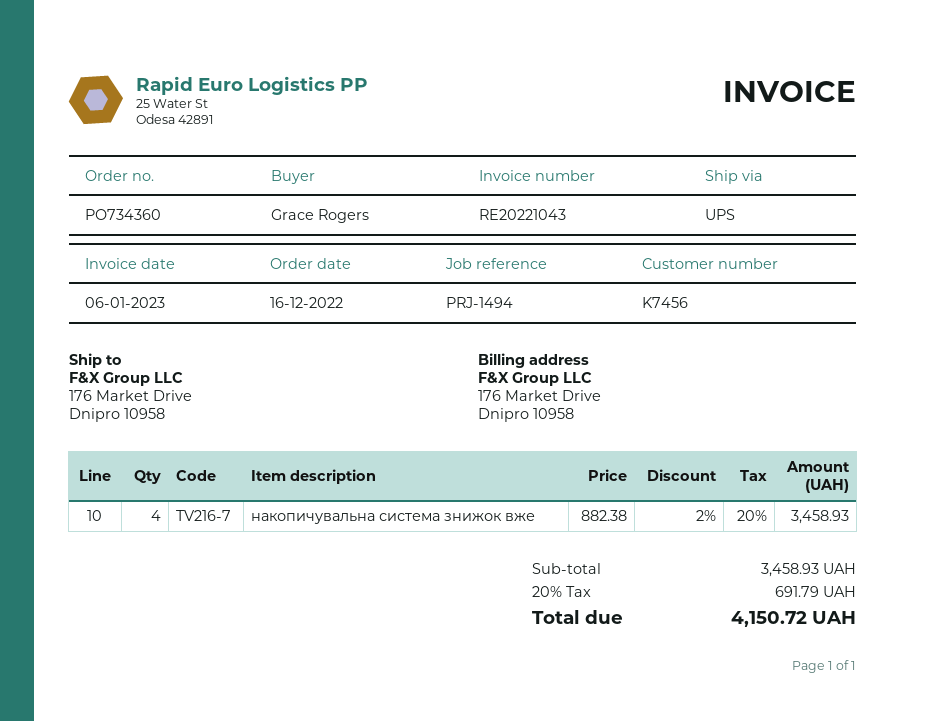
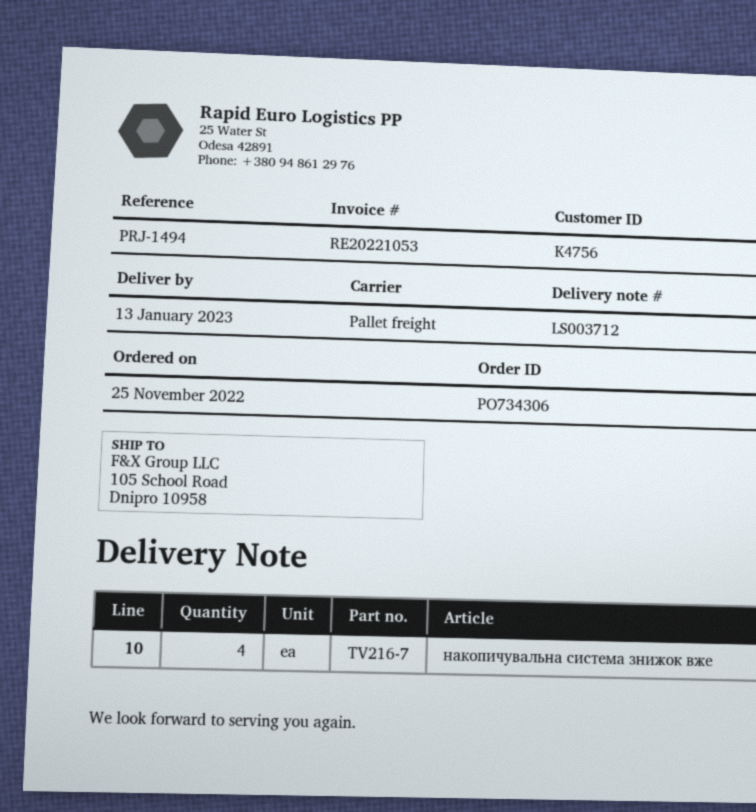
order number: PO734360 -> PO734306
order date: 2022-12-16 -> 2022-11-25
invoice number: RE20221043 -> RE20221053
customer number: K7456 -> K4756
shipping method: UPS -> pallet freight
ship to: 176 Market Drive, Dnipro 10958 -> 105 School Road, Dnipro 10958

